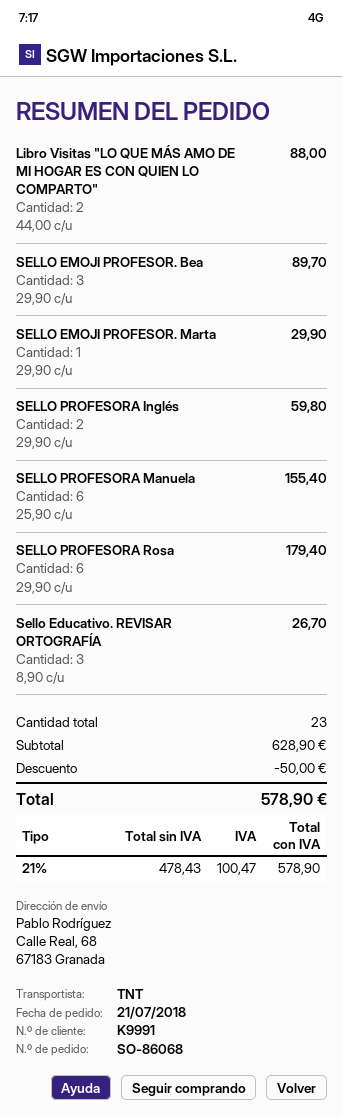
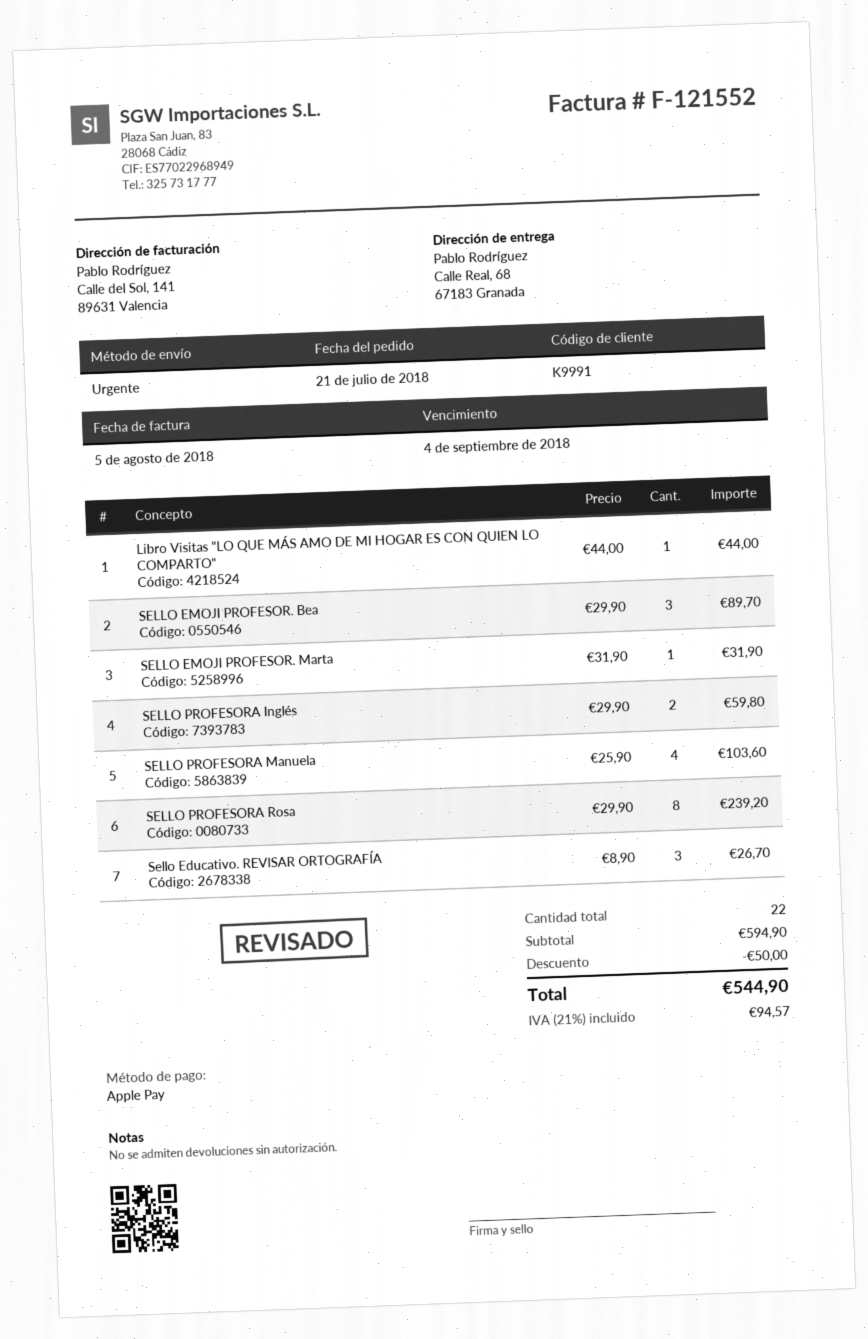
shipping method: TNT -> express
Libro Visitas "LO QUE MÁS AMO DE MI HOGAR ES CON QUIEN LO COMPARTO": 2 x 44.00 = 88.00 -> 1 x 44.00 = 44.00
SELLO EMOJI PROFESOR. Marta: 1 x 29.90 = 29.90 -> 1 x 31.90 = 31.90
SELLO PROFESORA Manuela: 6 x 25.90 = 155.40 -> 4 x 25.90 = 103.60
SELLO PROFESORA Rosa: 6 x 29.90 = 179.40 -> 8 x 29.90 = 239.20
total quantity: 23 -> 22
subtotal: 628.90 -> 594.90
tax: 21% = 100.47 -> 21% = 94.57
total: 578.90 -> 544.90

